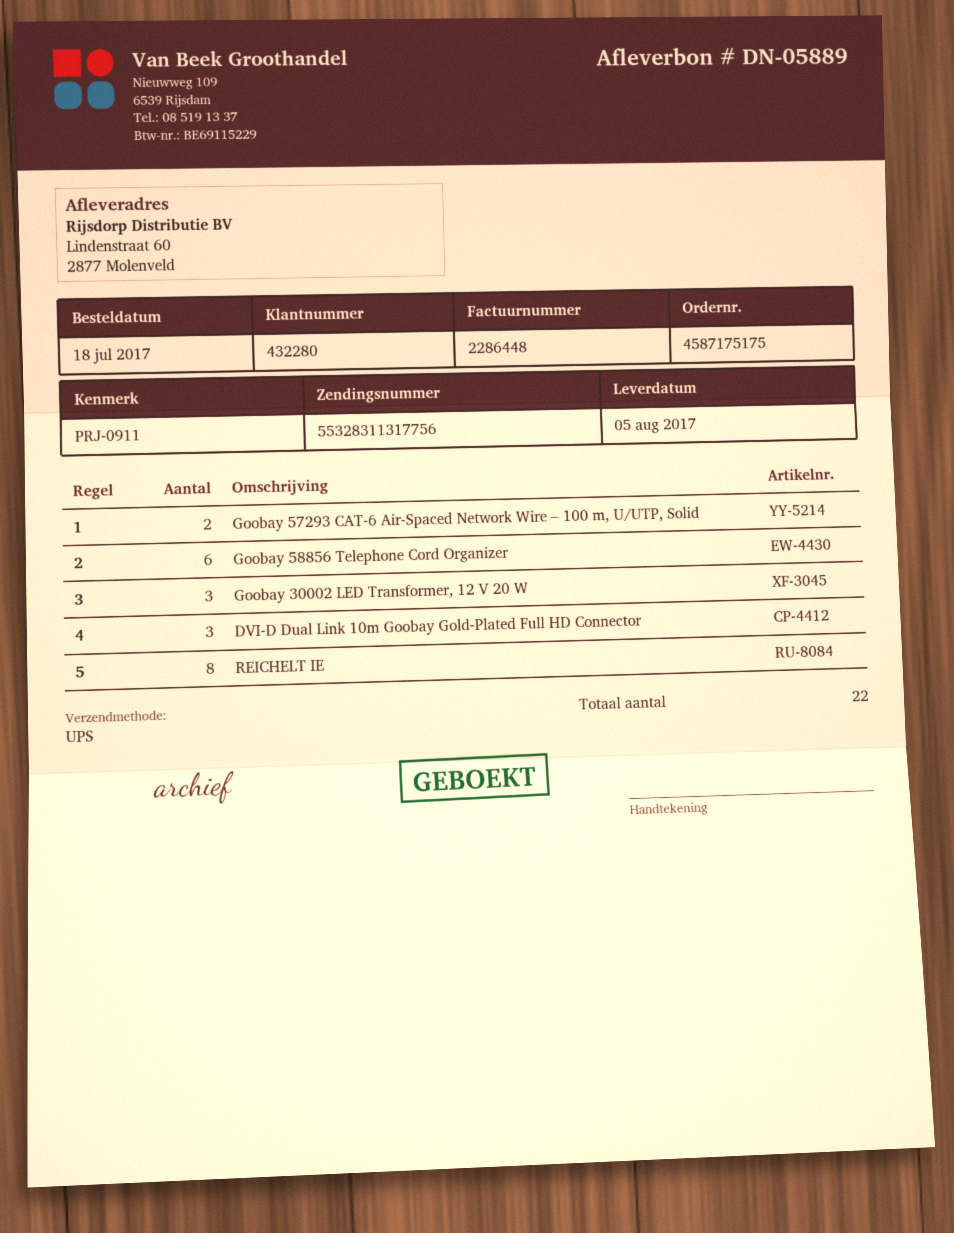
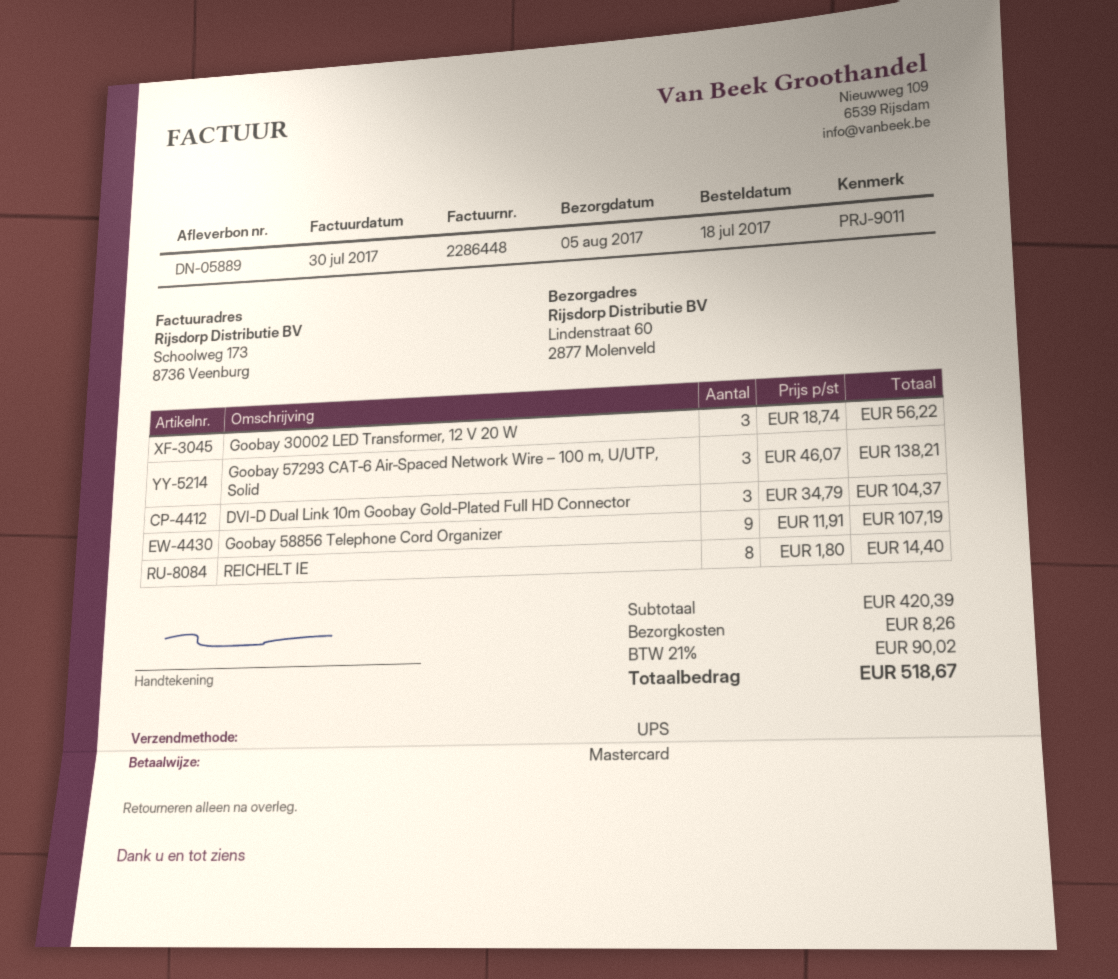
reference: PRJ-0911 -> PRJ-9011
Goobay 57293 CAT‑6 Air‑Spaced Network Wire – 100 m, U/UTP, Solid: 2 -> 3
Goobay 58856 Telephone Cord Organizer: 6 -> 9

